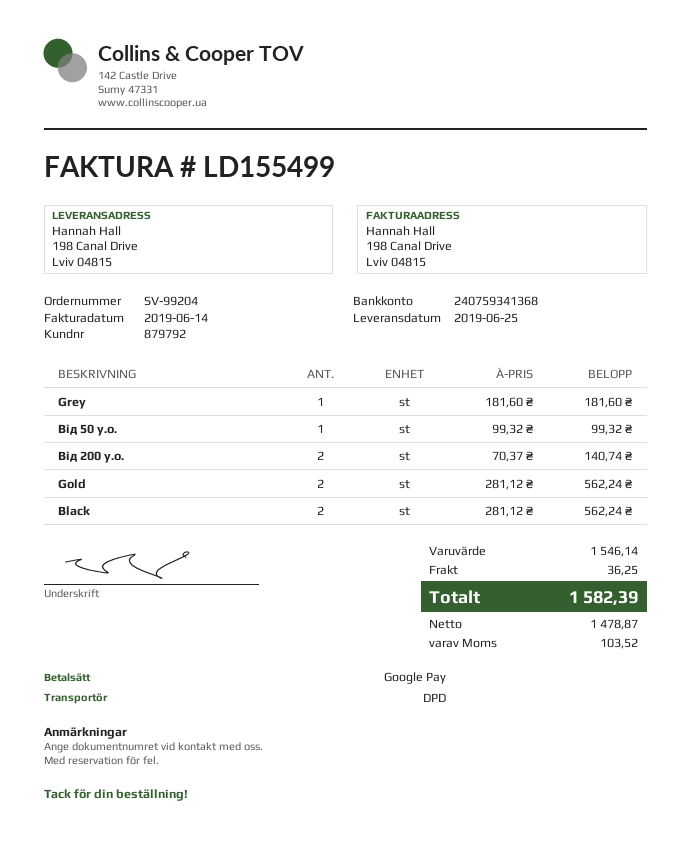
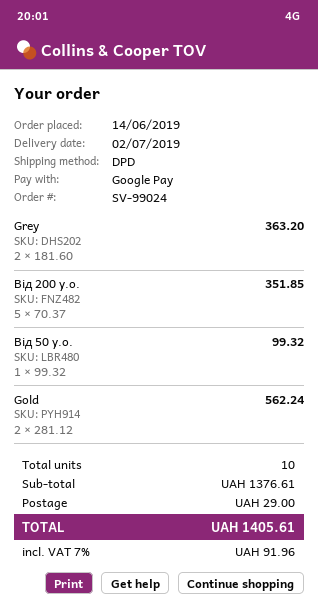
order number: SV-99204 -> SV-99024
delivery date: 2019-06-25 -> 2019-07-02
Grey: 1 x 181.60 = 181.60 -> 2 x 181.60 = 363.20
Від 200 у.о.: 2 x 70.37 = 140.74 -> 5 x 70.37 = 351.85
Black: 2 x 281.12 = 562.24 -> none
subtotal: 1546.14 -> 1376.61
shipping: 36.25 -> 29.00
tax: 103.52 -> 91.96
total: 1582.39 -> 1405.61

